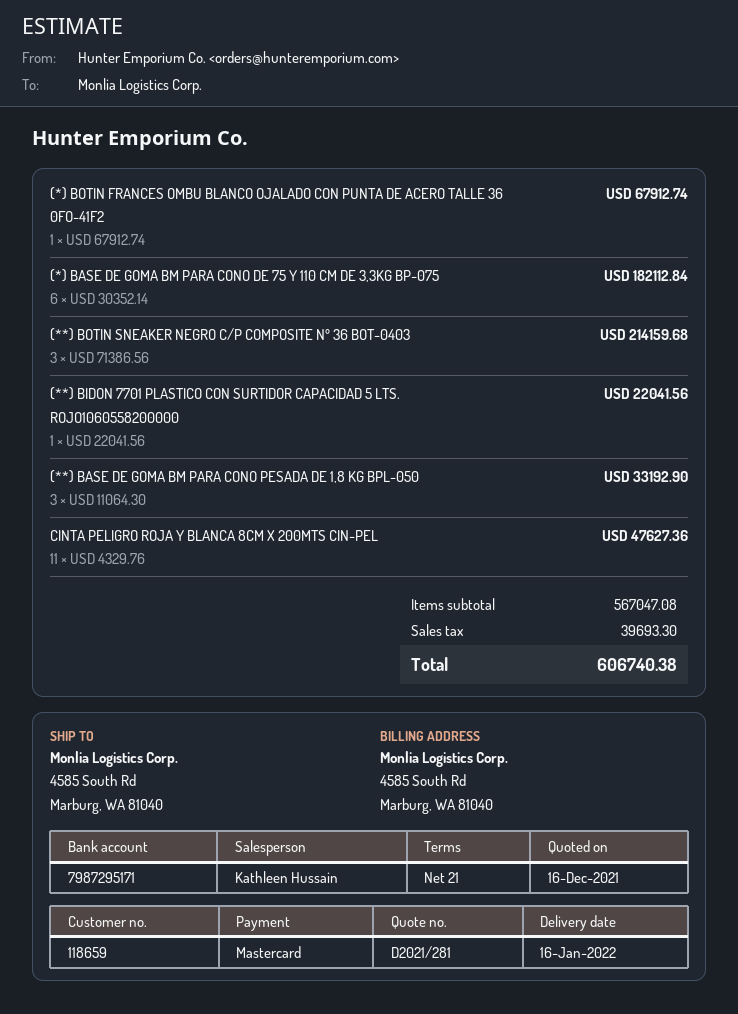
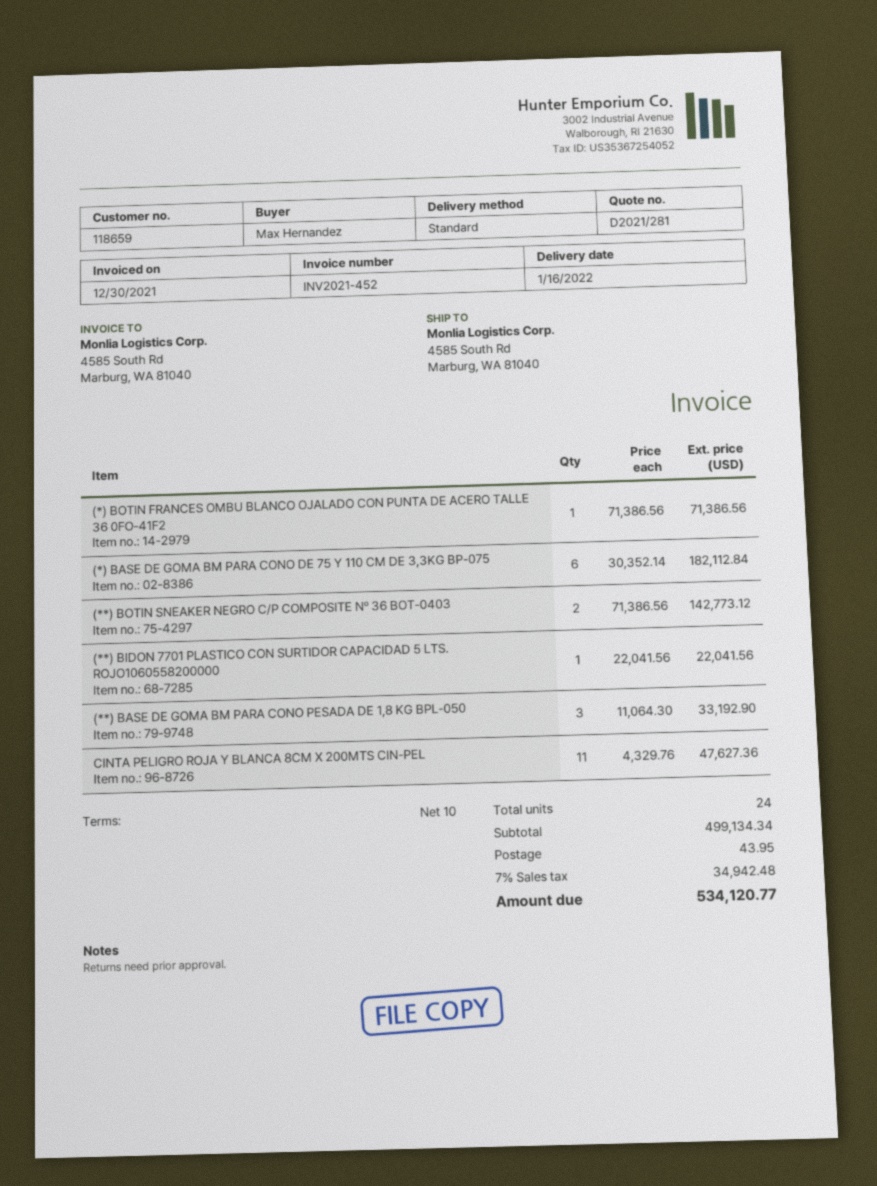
payment terms: 21 days -> 10 days
(*) BOTIN FRANCES OMBU BLANCO OJALADO CON PUNTA DE ACERO TALLE 36 0FO-41F2: 1 x 67912.74 = 67912.74 -> 1 x 71386.56 = 71386.56
(**) BOTIN SNEAKER NEGRO C/P COMPOSITE Nº 36 BOT-0403: 3 x 71386.56 = 214159.68 -> 2 x 71386.56 = 142773.12
subtotal: 567047.08 -> 499134.34
shipping: none -> 43.95
tax: 39693.30 -> 34942.48
total: 606740.38 -> 534120.77

